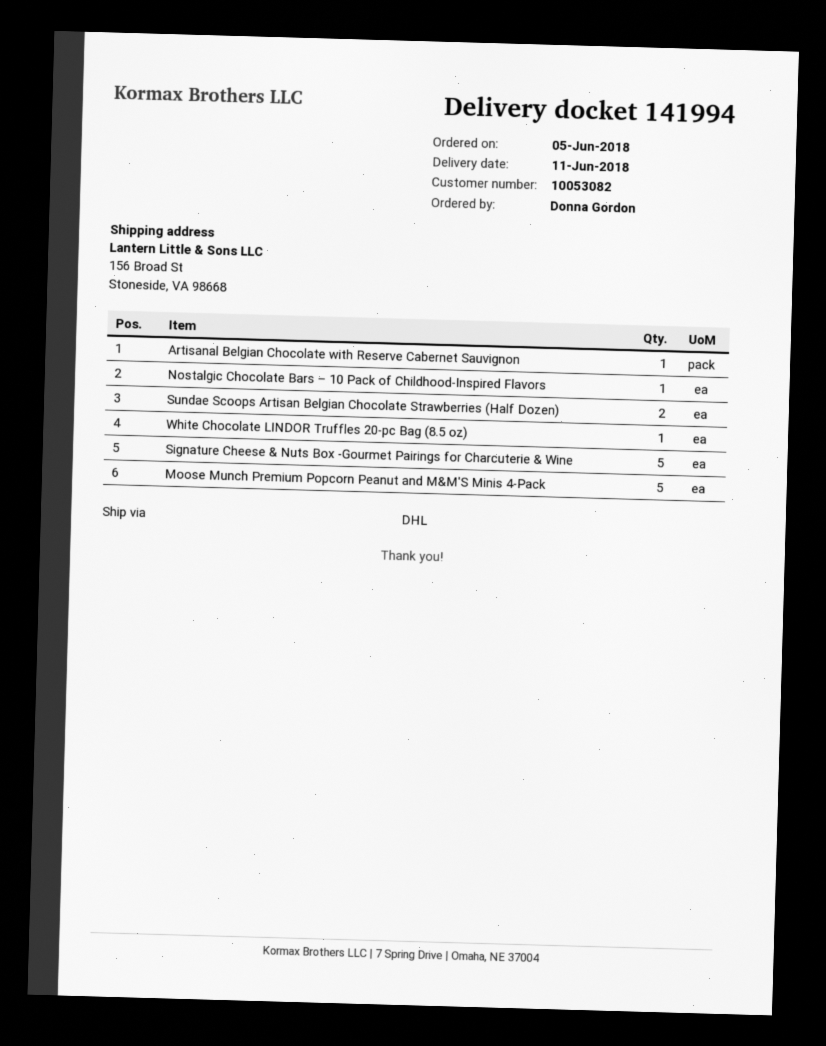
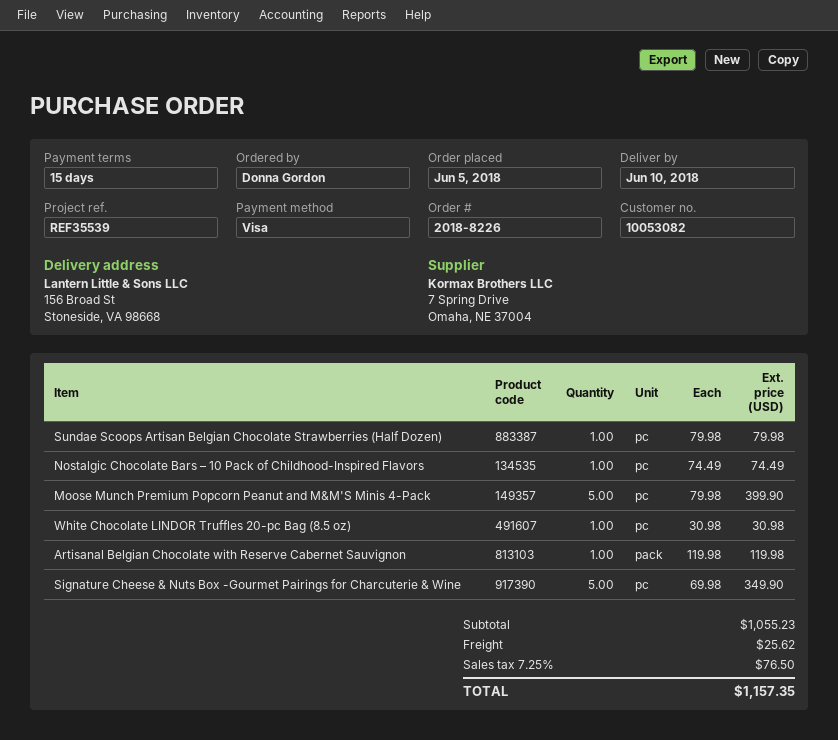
delivery date: 2018-06-11 -> 2018-06-10
Sundae Scoops Artisan Belgian Chocolate Strawberries (Half Dozen): 2 -> 1

